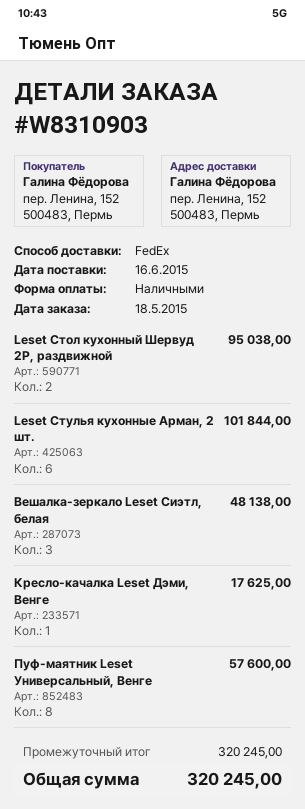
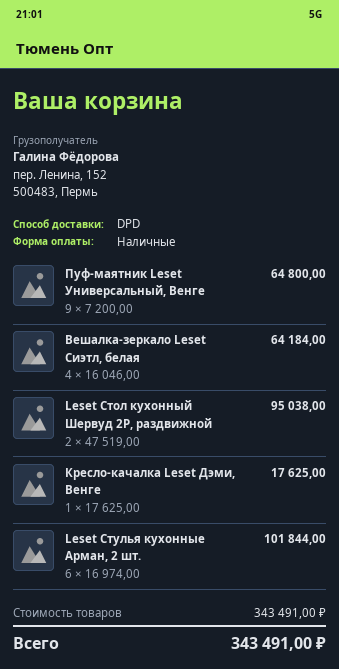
shipping method: FedEx -> DPD
Вешалка-зеркало Leset Сиэтл, белая: 3 for 48138.00 -> 4 for 64184.00
Пуф-маятник Leset Универсальный, Венге: 8 for 57600.00 -> 9 for 64800.00
subtotal: 320245.00 -> 343491.00
total: 320245.00 -> 343491.00

